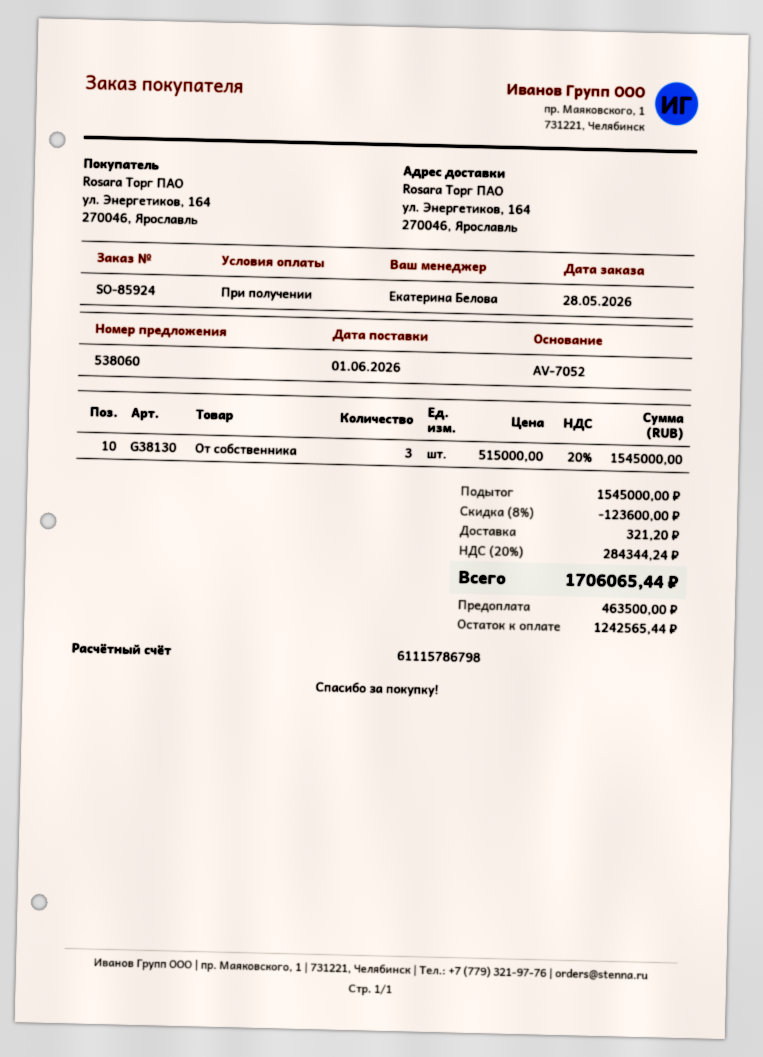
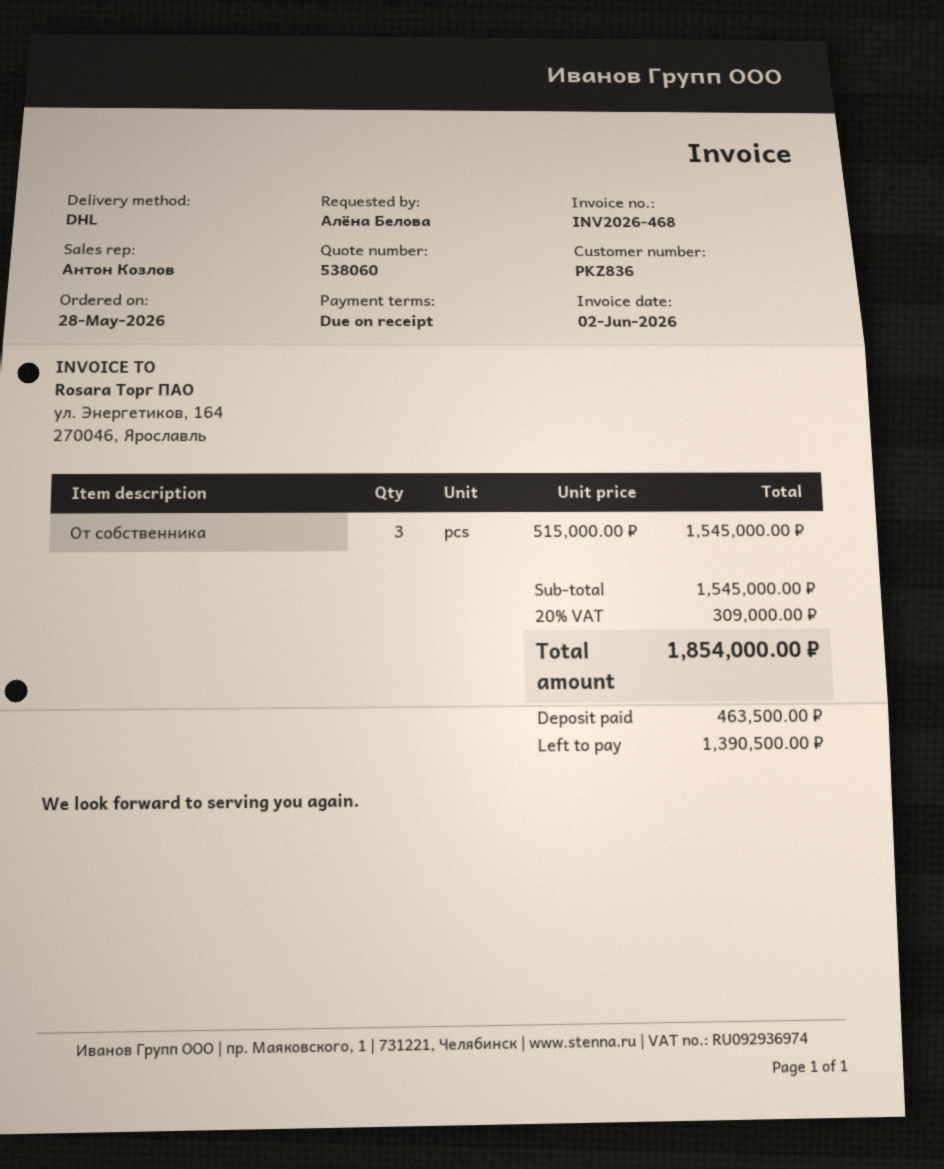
sales rep: Екатерина Белова -> Антон Козлов
discount: 8% = 123600.00 -> none
shipping: 321.20 -> none
tax: 20% = 284344.24 -> 20% = 309000.00
total: 1706065.44 -> 1854000.00
balance: 1242565.44 -> 1390500.00

